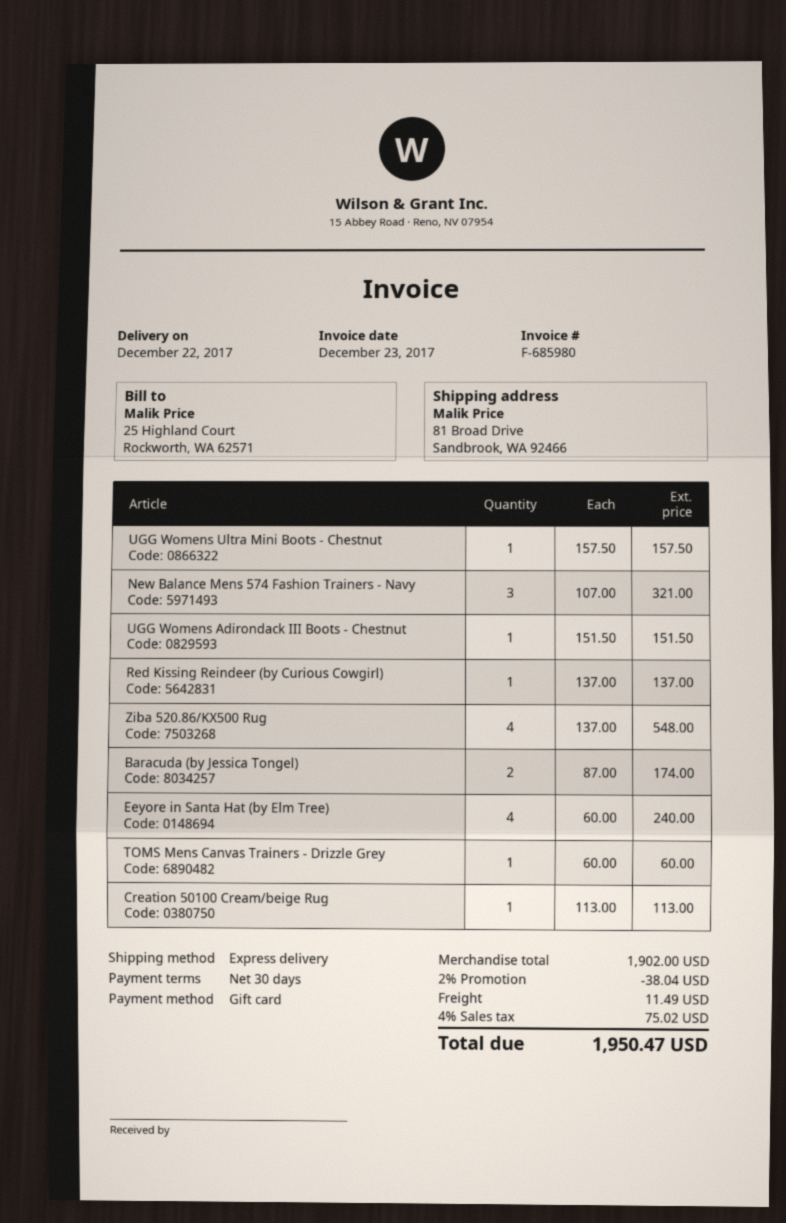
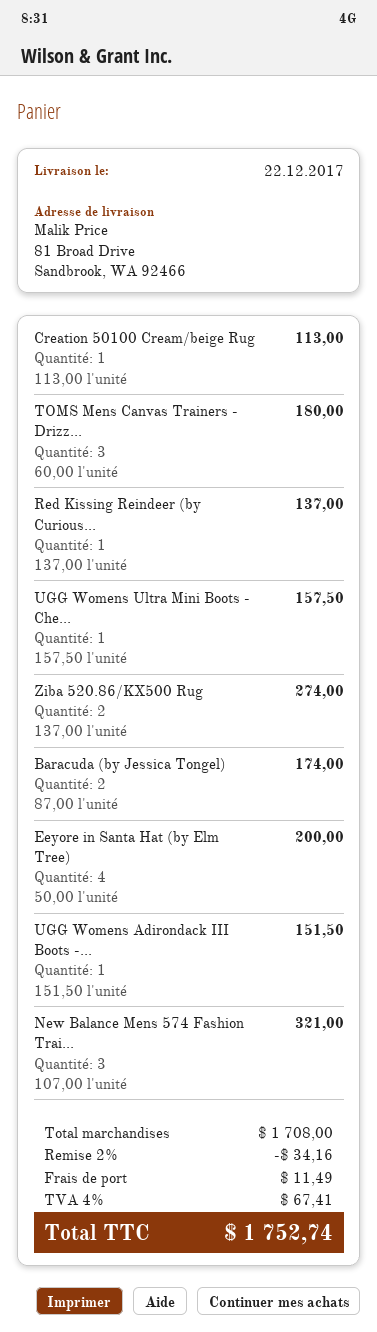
Ziba 520.86/KX500 Rug: 4 x 137.00 = 548.00 -> 2 x 137.00 = 274.00
Eeyore in Santa Hat (by Elm Tree): 4 x 60.00 = 240.00 -> 4 x 50.00 = 200.00
TOMS Mens Canvas Trainers - Drizzle Grey: 1 x 60.00 = 60.00 -> 3 x 60.00 = 180.00
subtotal: 1902.00 -> 1708.00
discount: 2% = 38.04 -> 2% = 34.16
tax: 4% = 75.02 -> 4% = 67.41
total: 1950.47 -> 1752.74

